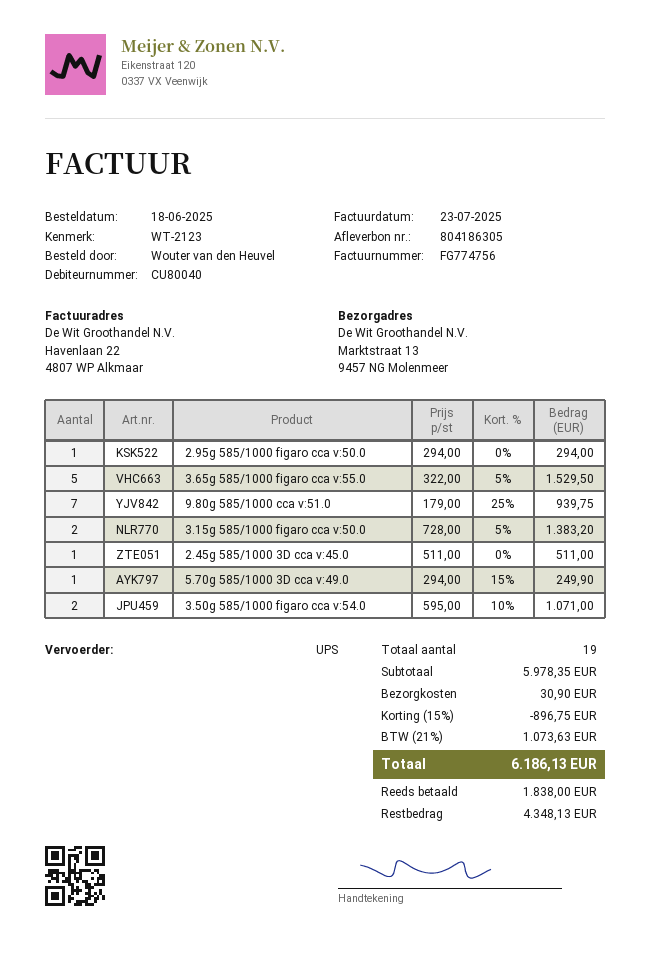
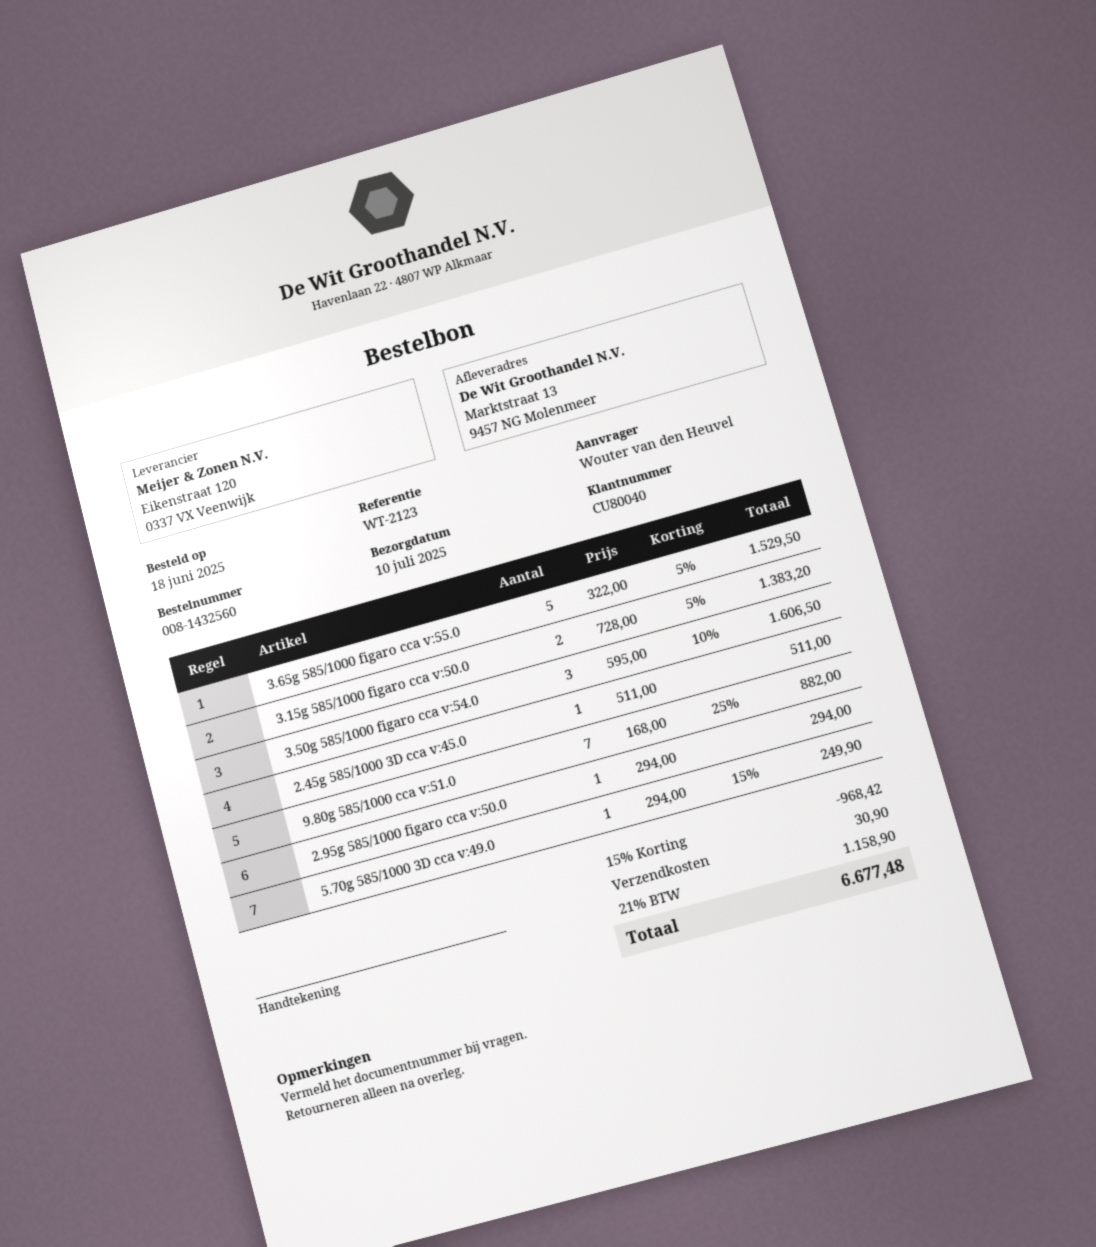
9.80g 585/1000 cca v:51.0: 7 x 179.00 - 25% = 939.75 -> 7 x 168.00 - 25% = 882.00
3.50g 585/1000 figaro cca v:54.0: 2 x 595.00 - 10% = 1071.00 -> 3 x 595.00 - 10% = 1606.50
discount: 15% = 896.75 -> 15% = 968.42
tax: 21% = 1073.63 -> 21% = 1158.90
total: 6186.13 -> 6677.48

